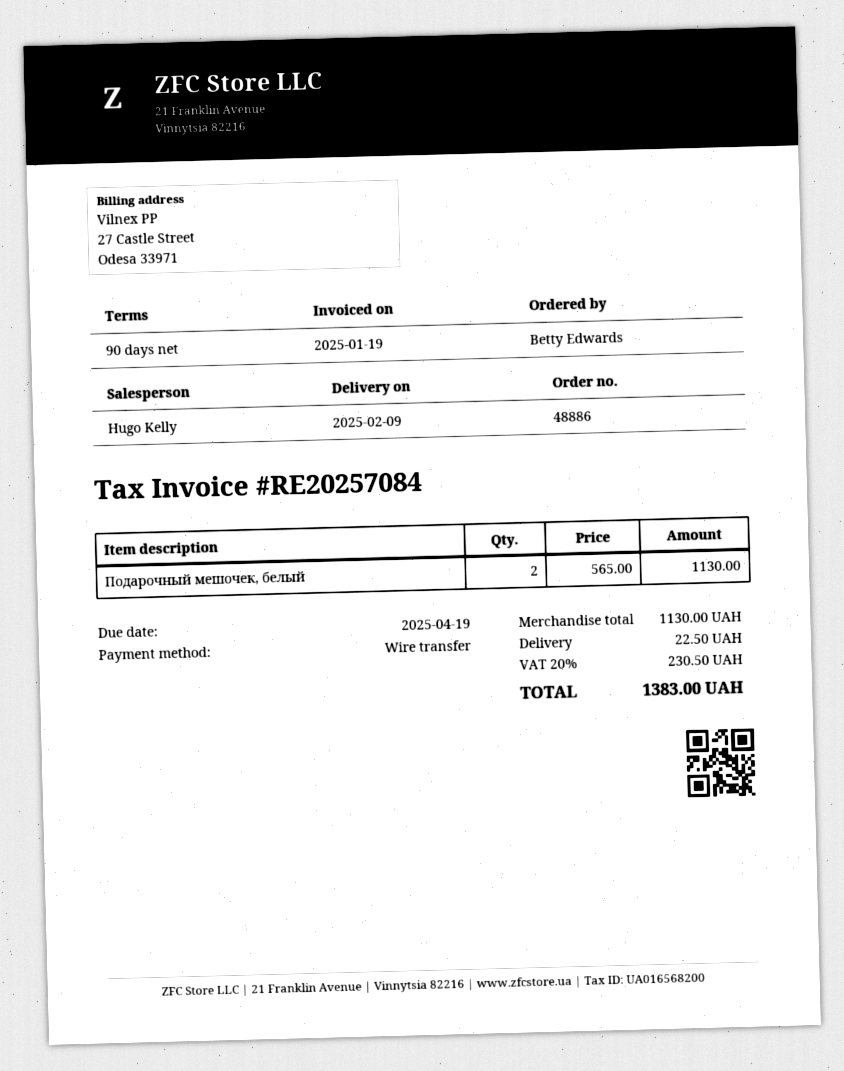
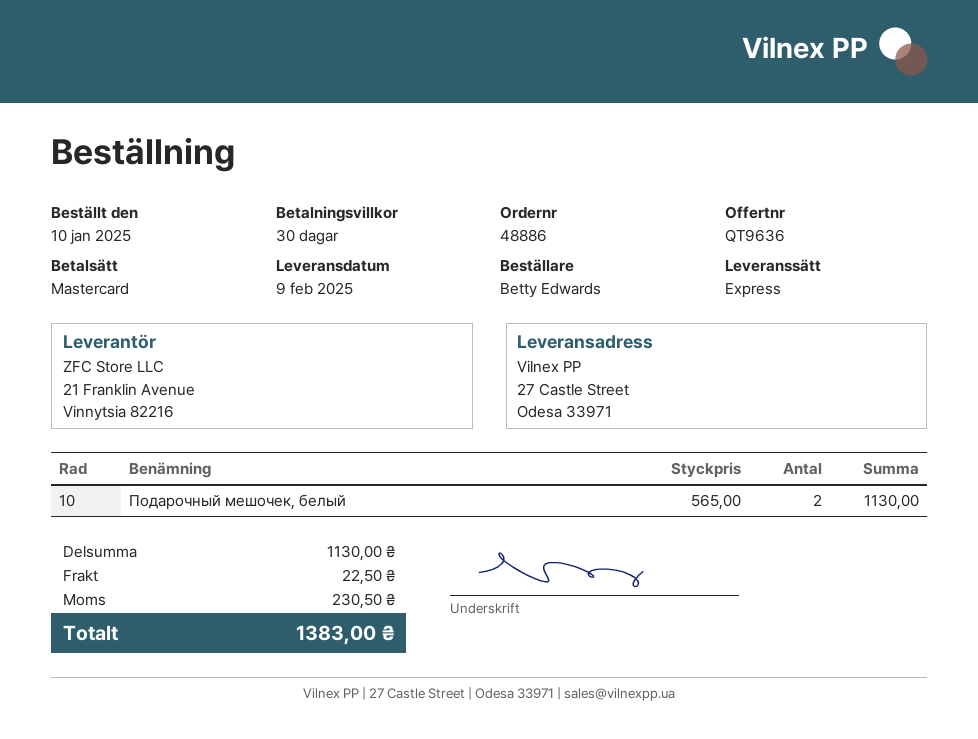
payment terms: 90 days -> 30 days
payment method: bank transfer -> Mastercard

